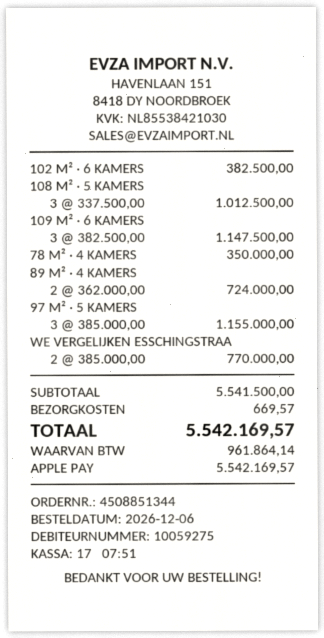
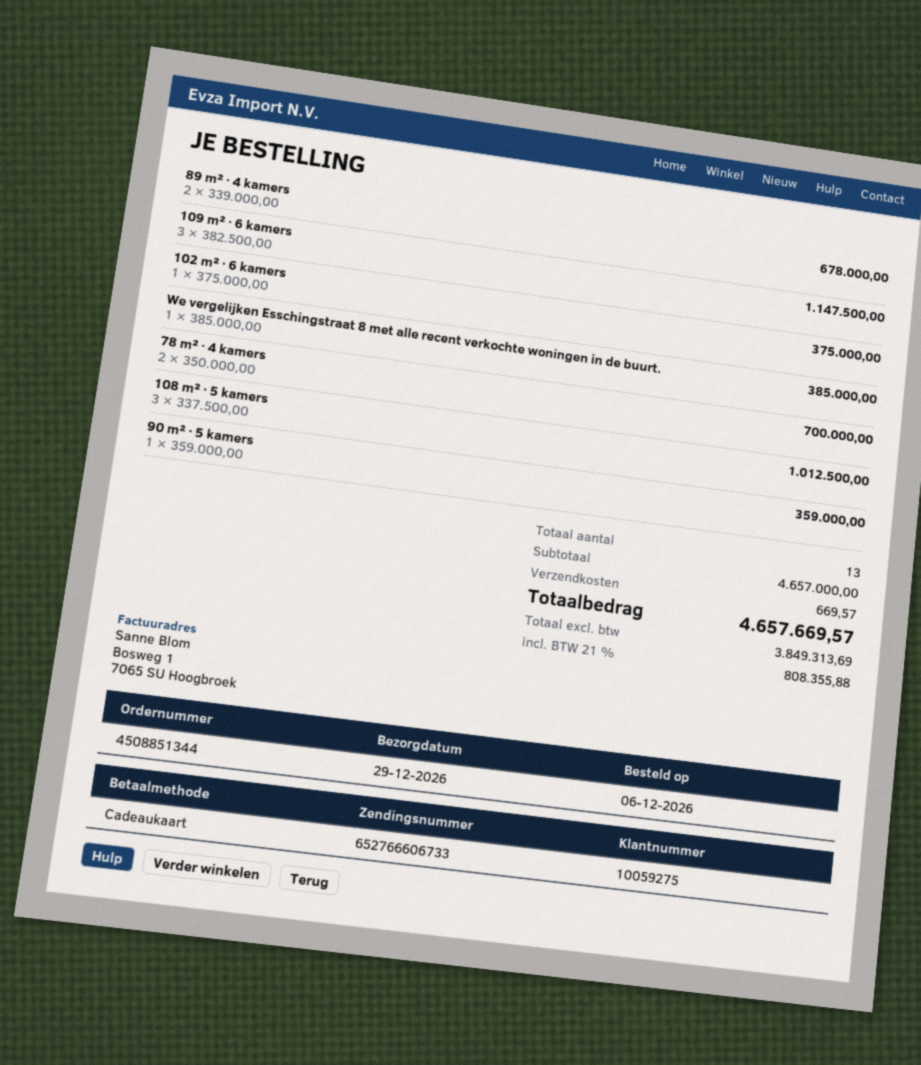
payment method: Apple Pay -> gift card
102 M² · 6 KAMERS: 1 x 382500.00 = 382500.00 -> 1 x 375000.00 = 375000.00
78 M² · 4 KAMERS: 1 x 350000.00 = 350000.00 -> 2 x 350000.00 = 700000.00
89 M² · 4 KAMERS: 2 x 362000.00 = 724000.00 -> 2 x 339000.00 = 678000.00
97 M² · 5 KAMERS: 3 x 385000.00 = 1155000.00 -> none
WE VERGELIJKEN ESSCHINGSTRAA: 2 x 385000.00 = 770000.00 -> 1 x 385000.00 = 385000.00
90 m² · 5 kamers: none -> 1 x 359000.00 = 359000.00
subtotal: 5541500.00 -> 4657000.00
tax: 961864.14 -> 808355.88
total: 5542169.57 -> 4657669.57

